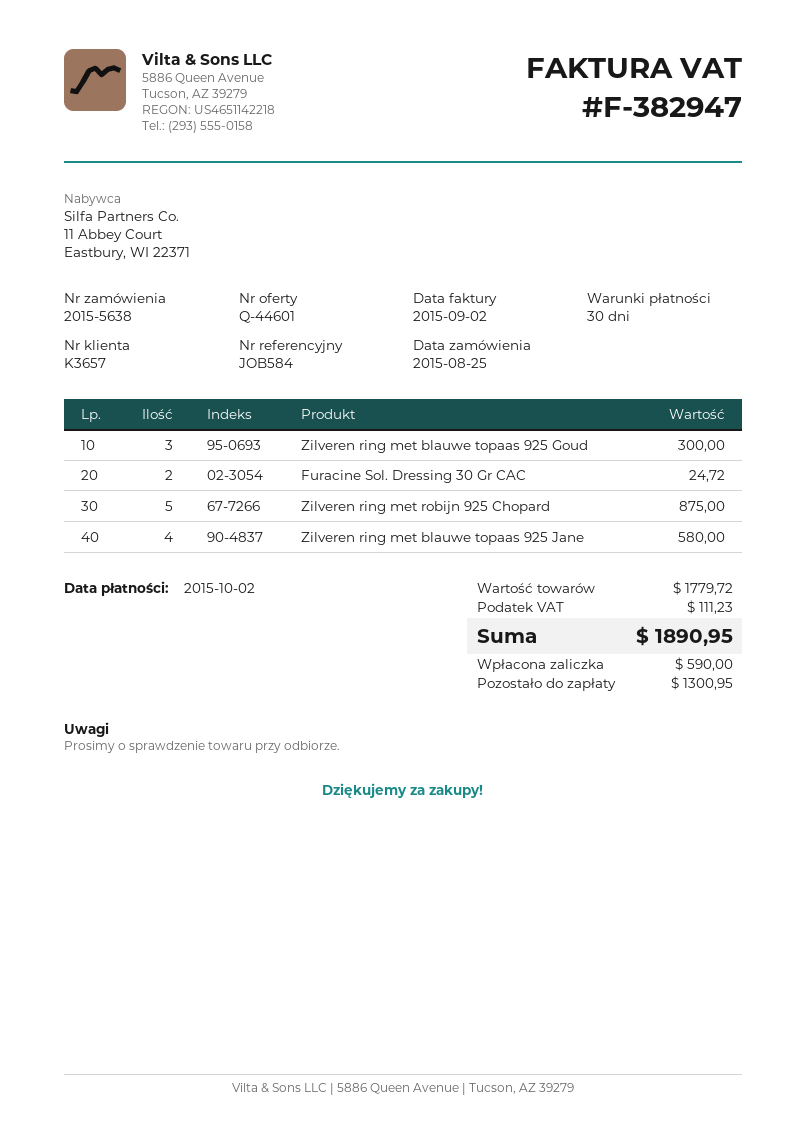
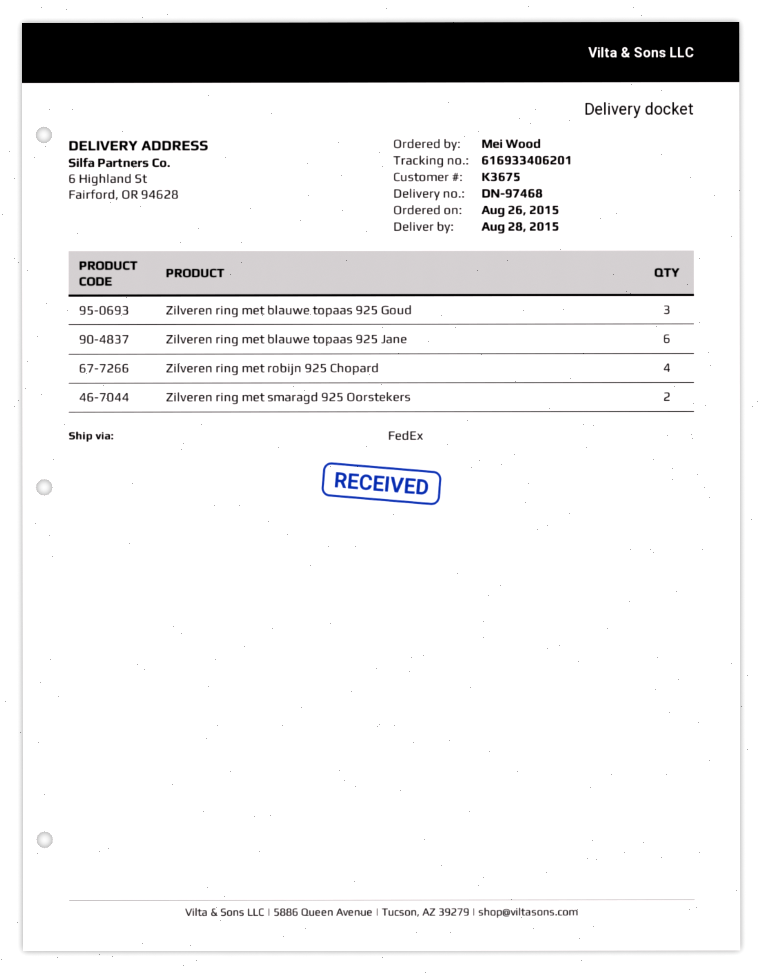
order date: 2015-08-25 -> 2015-08-26
customer number: K3657 -> K3675
Furacine Sol. Dressing 30 Gr CAC: 2 -> none
Zilveren ring met robijn 925 Chopard: 5 -> 4
Zilveren ring met blauwe topaas 925 Jane: 4 -> 6
Zilveren ring met smaragd 925 Oorstekers: none -> 2

